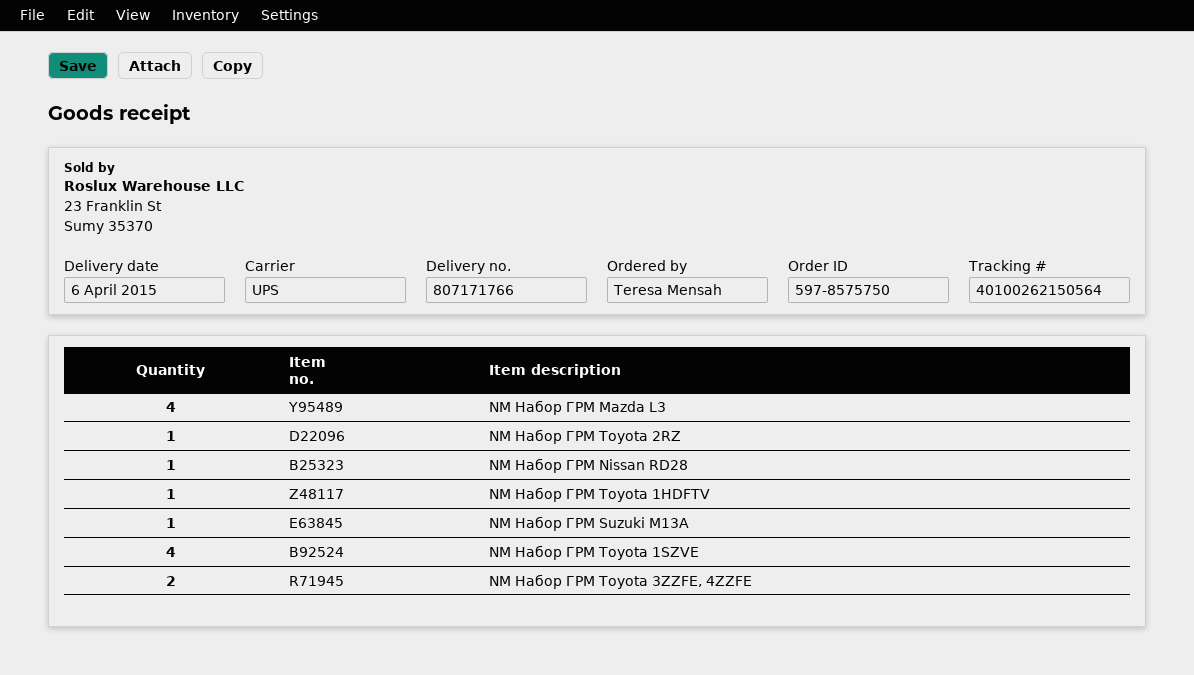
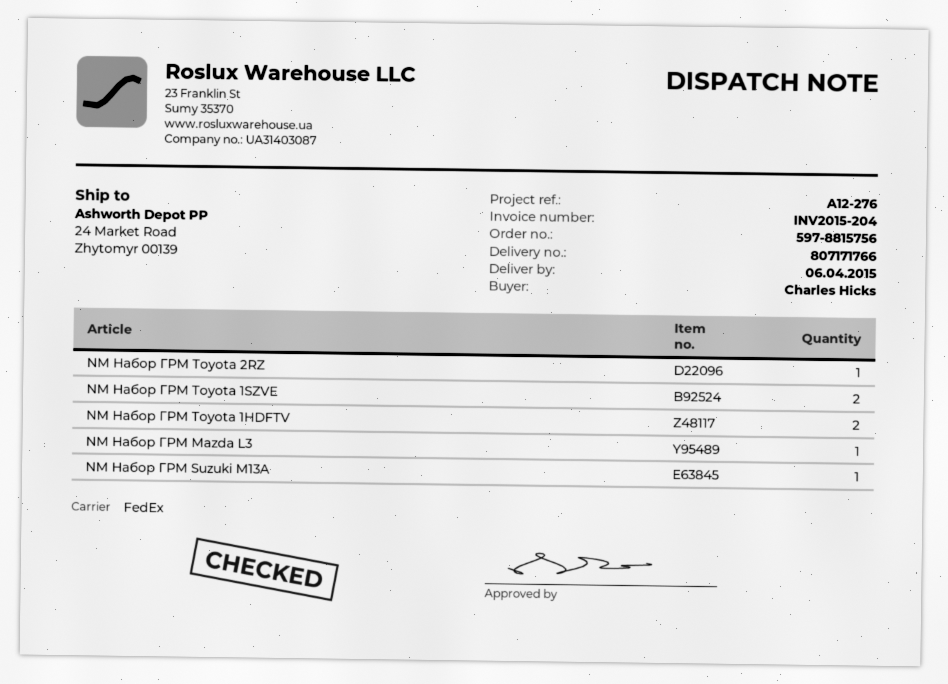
order number: 597-8575750 -> 597-8815756
ordered by: Teresa Mensah -> Charles Hicks
shipping method: UPS -> FedEx
NM Набор ГРМ Mazda L3: 4 -> 1
NM Набор ГРМ Nissan RD28: 1 -> none
NM Набор ГРМ Toyota 1HDFTV: 1 -> 2
NM Набор ГРМ Toyota 1SZVE: 4 -> 2
NM Набор ГРМ Toyota 3ZZFE, 4ZZFE: 2 -> none

